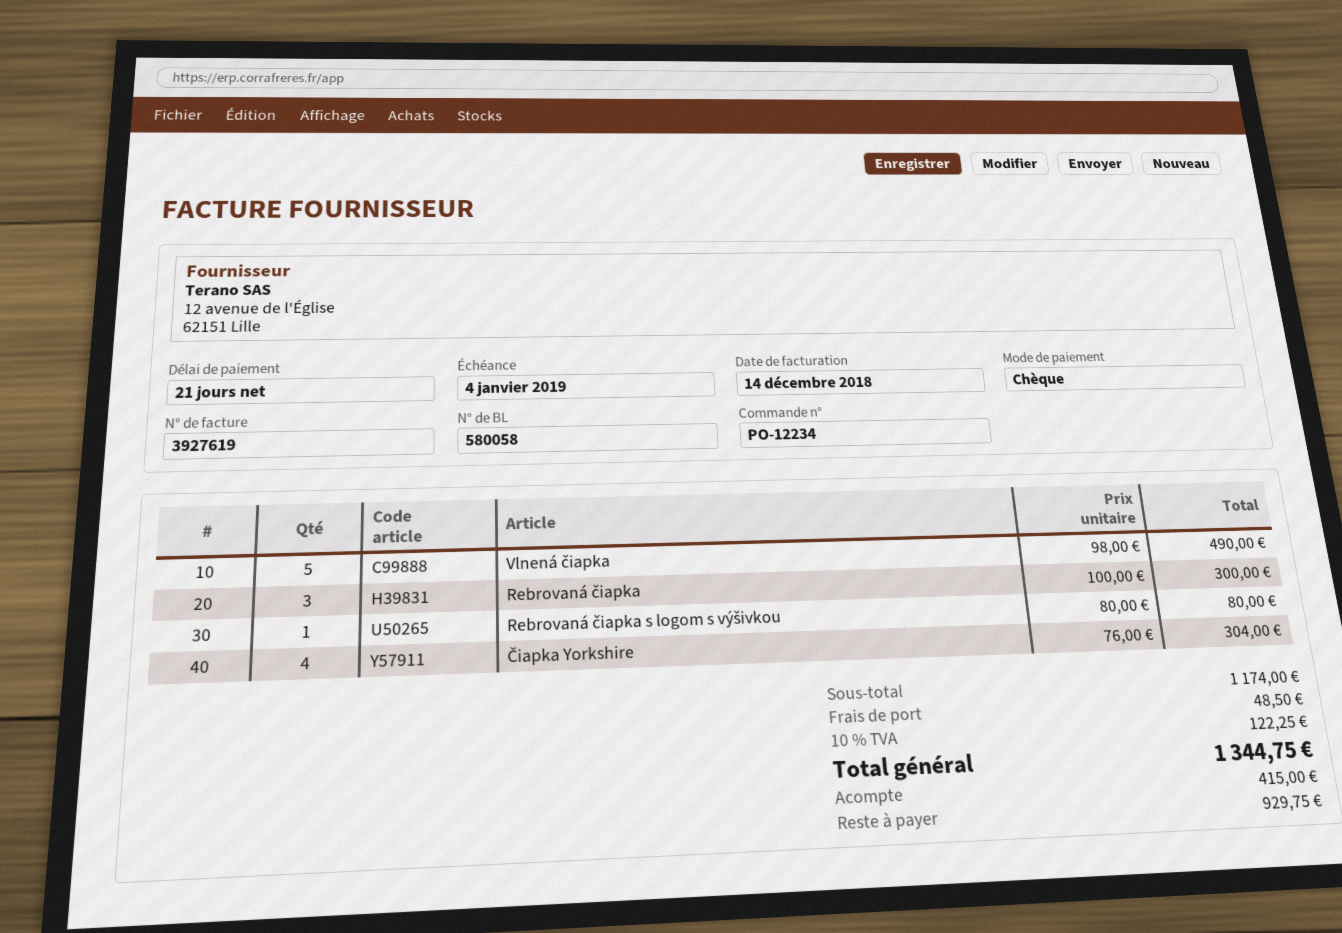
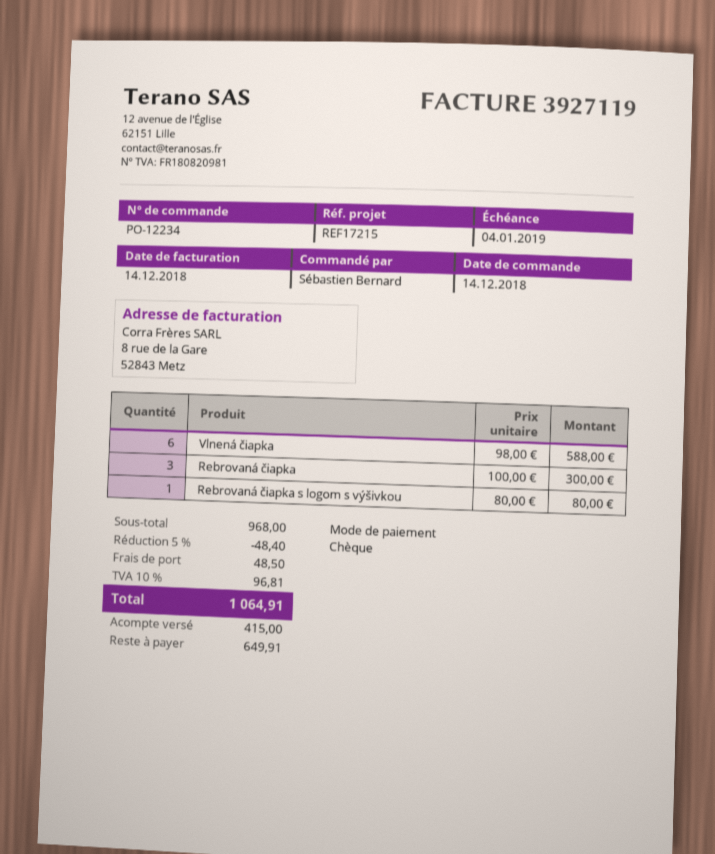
invoice number: 3927619 -> 3927119
Vlnená čiapka: 5 x 98.00 = 490.00 -> 6 x 98.00 = 588.00
Čiapka Yorkshire: 4 x 76.00 = 304.00 -> none
subtotal: 1174.00 -> 968.00
discount: none -> 5% = 48.40
tax: 10% = 122.25 -> 10% = 96.81
total: 1344.75 -> 1064.91
balance: 929.75 -> 649.91

